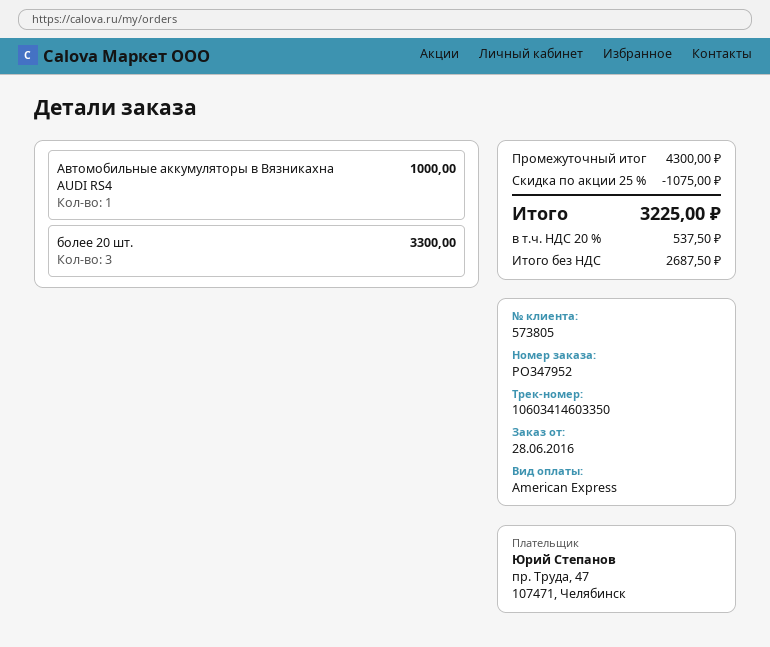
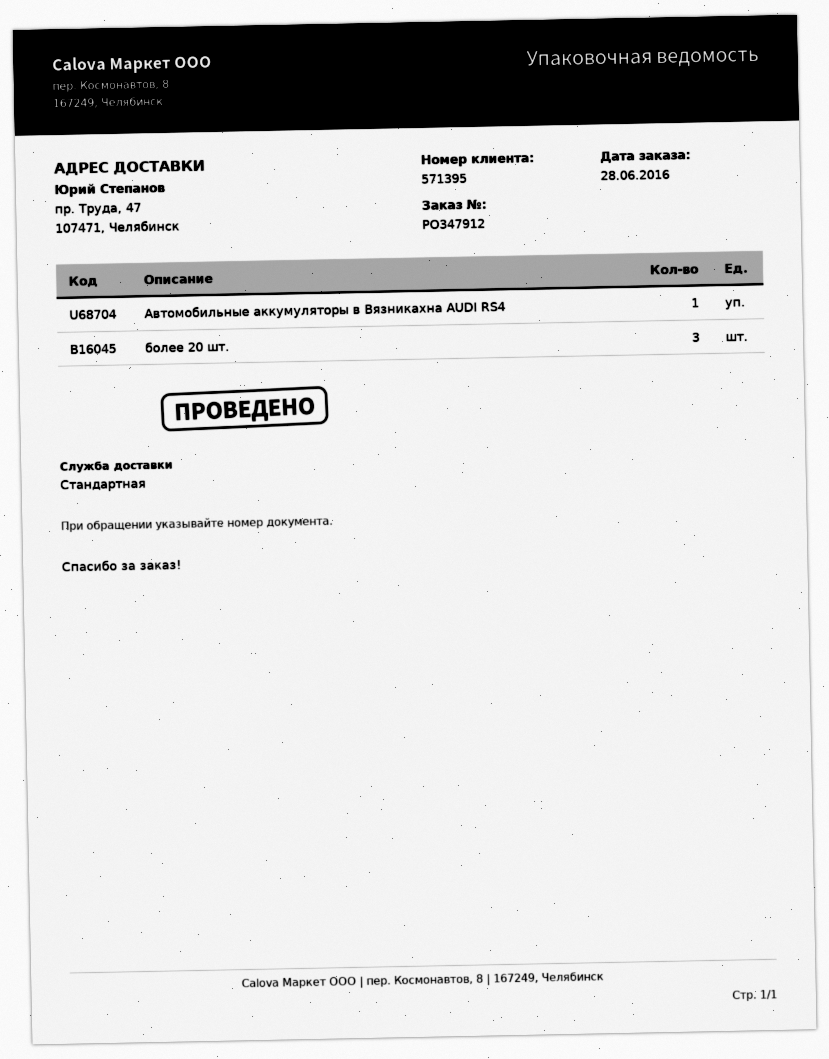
order number: PO347952 -> PO347912
customer number: 573805 -> 571395

